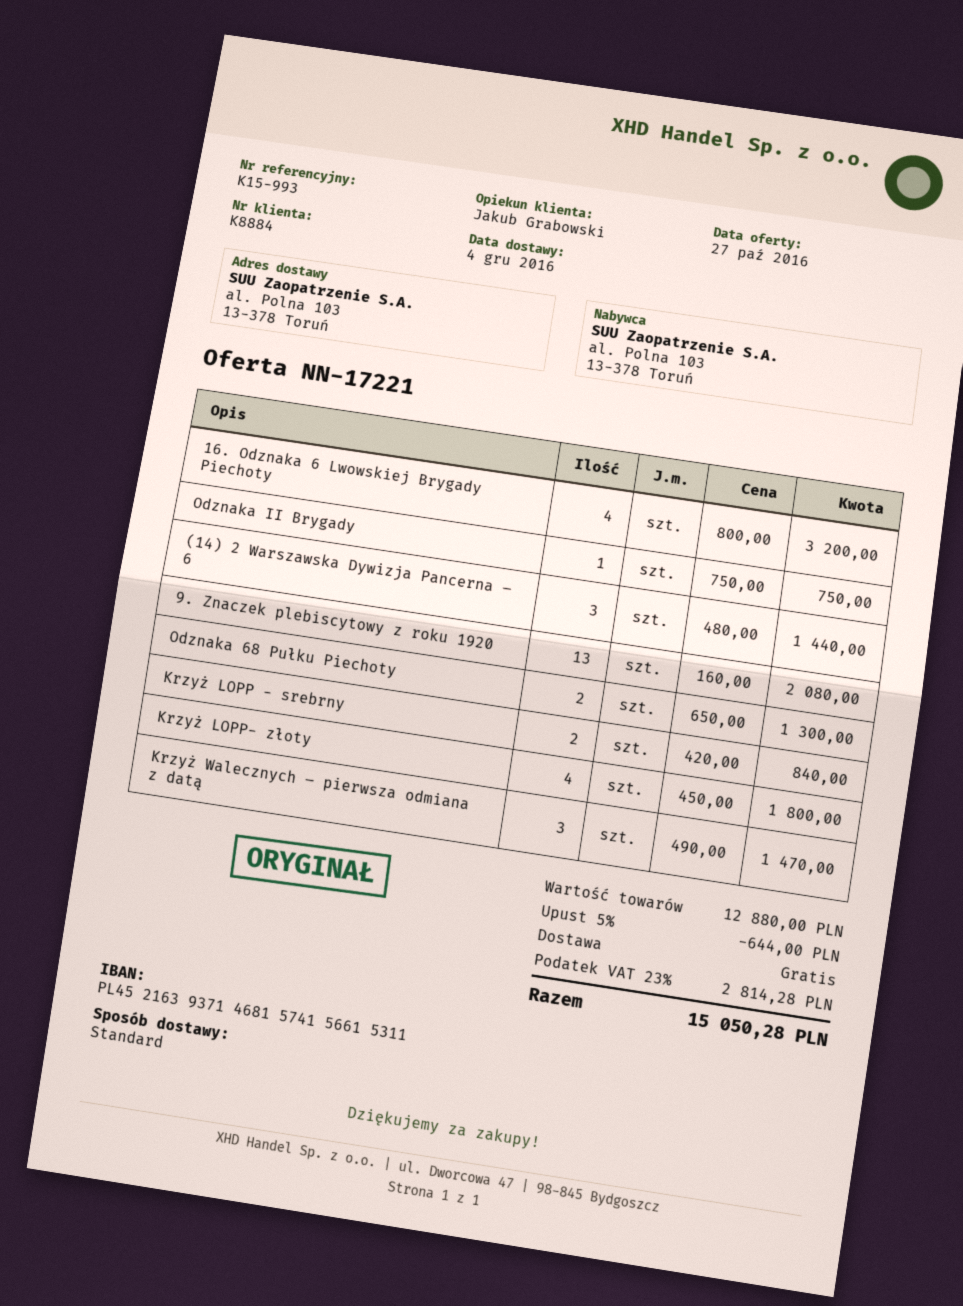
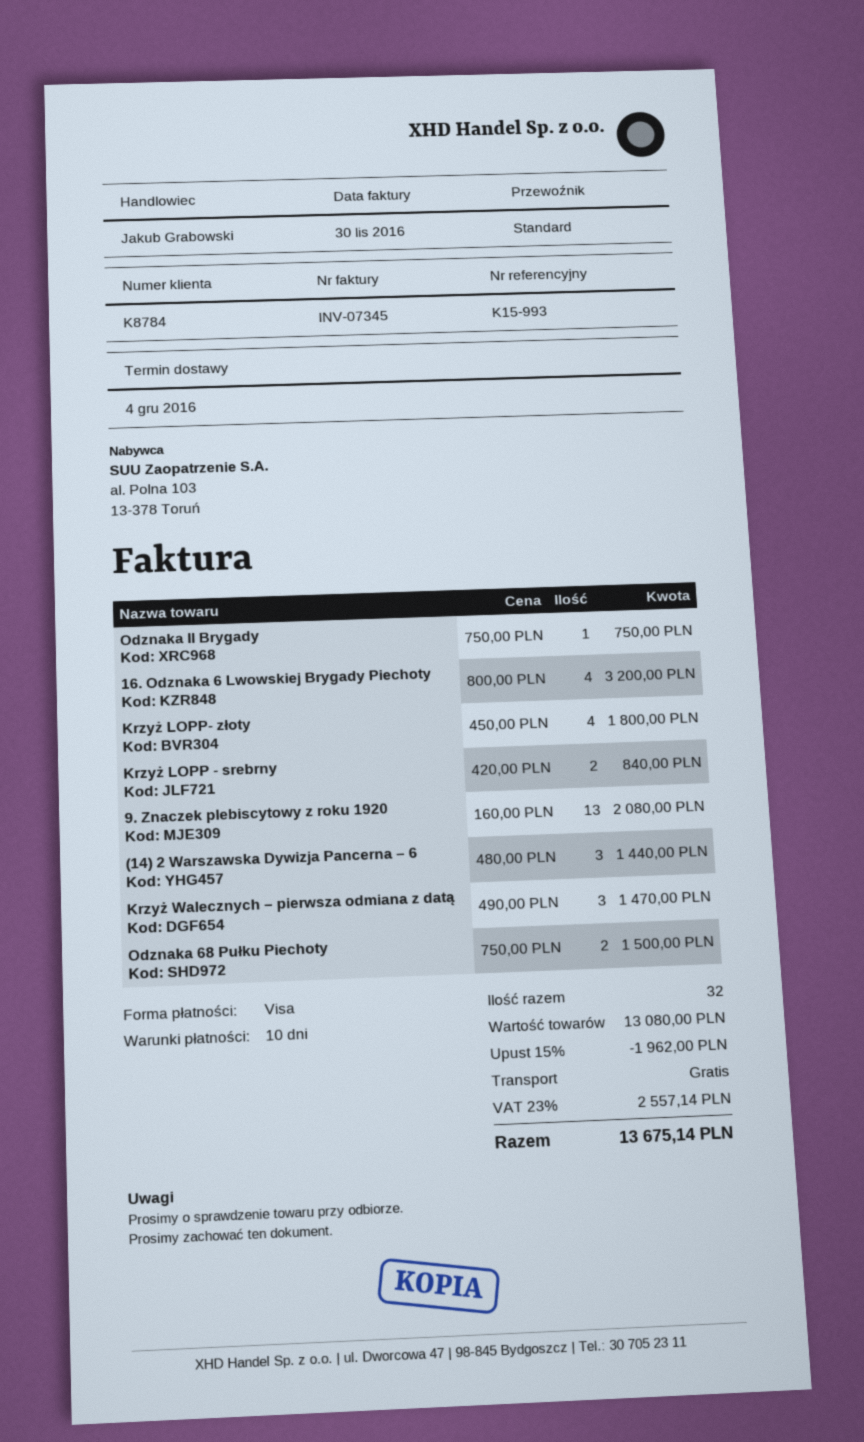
customer number: K8884 -> K8784
Odznaka 68 Pułku Piechoty: 2 x 650.00 = 1300.00 -> 2 x 750.00 = 1500.00
subtotal: 12880.00 -> 13080.00
discount: 5% = 644.00 -> 15% = 1962.00
tax: 23% = 2814.28 -> 23% = 2557.14
total: 15050.28 -> 13675.14

